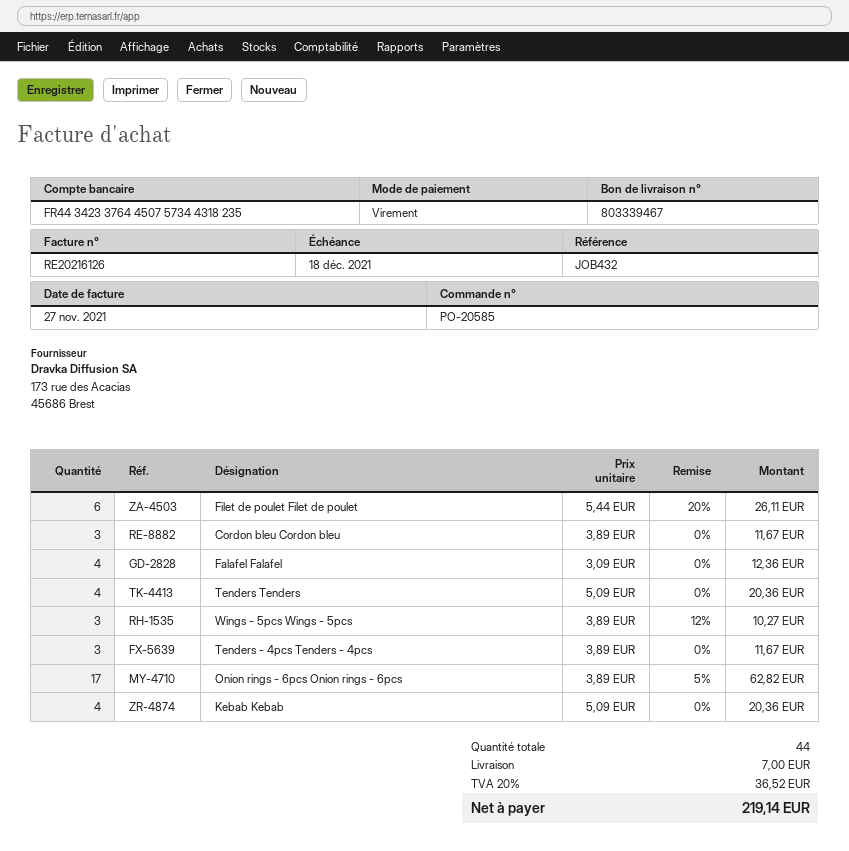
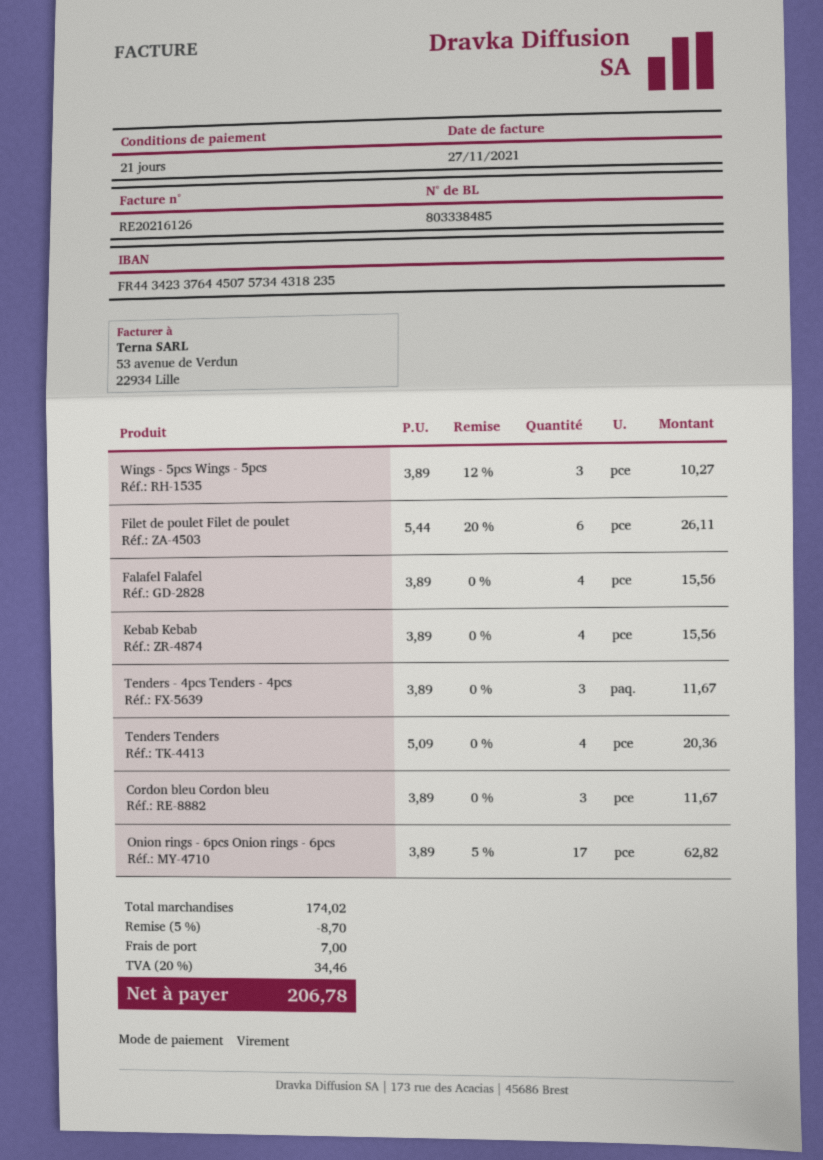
delivery note number: 803339467 -> 803338485
Falafel Falafel: 4 x 3.09 = 12.36 -> 4 x 3.89 = 15.56
Kebab Kebab: 4 x 5.09 = 20.36 -> 4 x 3.89 = 15.56
discount: none -> 5% = 8.70
tax: 20% = 36.52 -> 20% = 34.46
total: 219.14 -> 206.78

